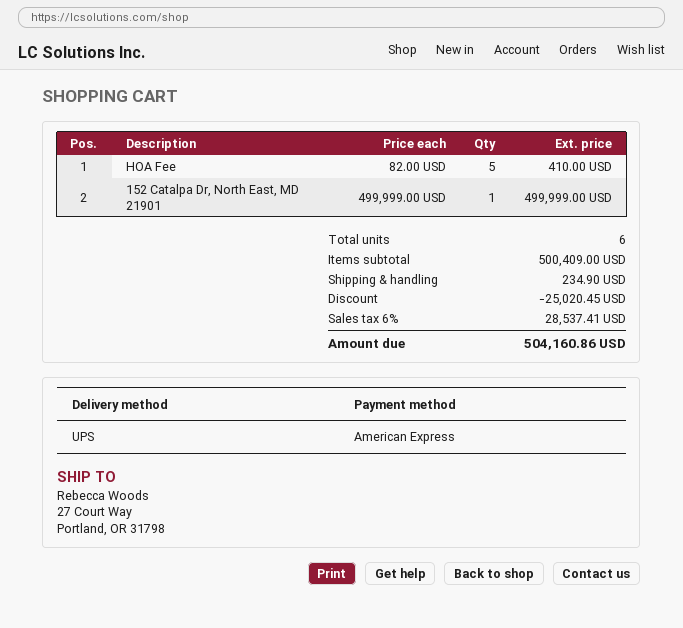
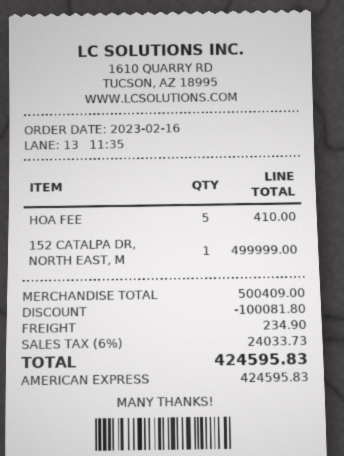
discount: 25020.45 -> 100081.80
tax: 6% = 28537.41 -> 6% = 24033.73
total: 504160.86 -> 424595.83

